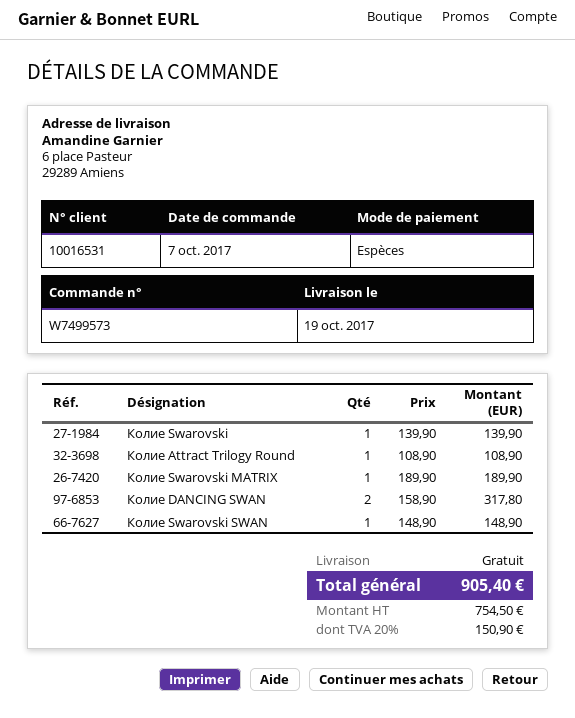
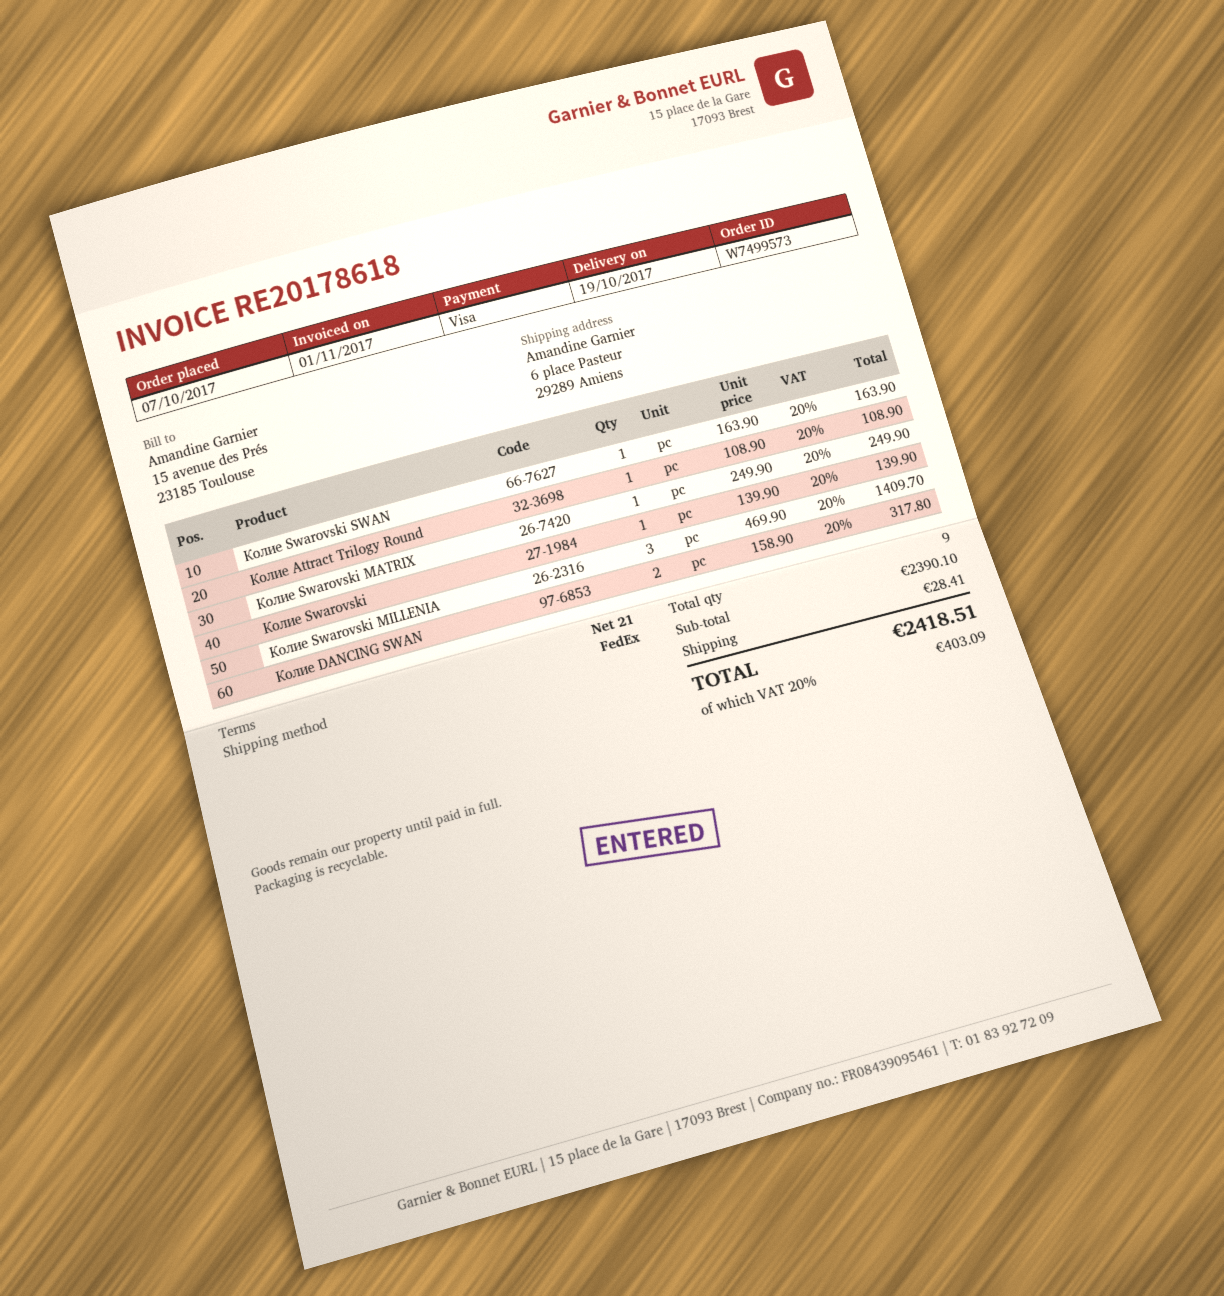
payment method: cash -> Visa
Колие Swarovski MATRIX: 1 x 189.90 = 189.90 -> 1 x 249.90 = 249.90
Колие Swarovski SWAN: 1 x 148.90 = 148.90 -> 1 x 163.90 = 163.90
Колие Swarovski MILLENIA: none -> 3 x 469.90 = 1409.70
shipping: 0.00 -> 28.41
tax: 20% = 150.90 -> 20% = 403.09
total: 905.40 -> 2418.51

